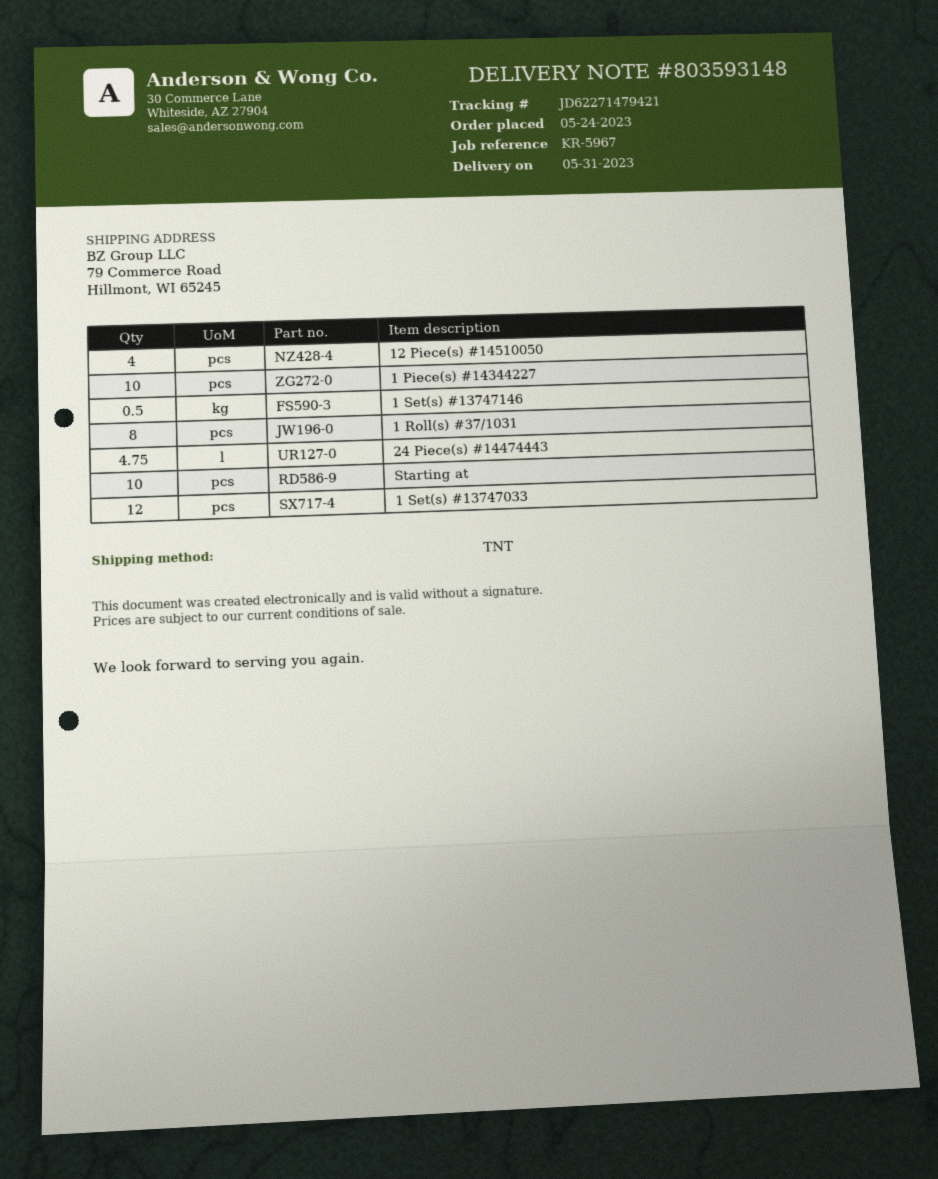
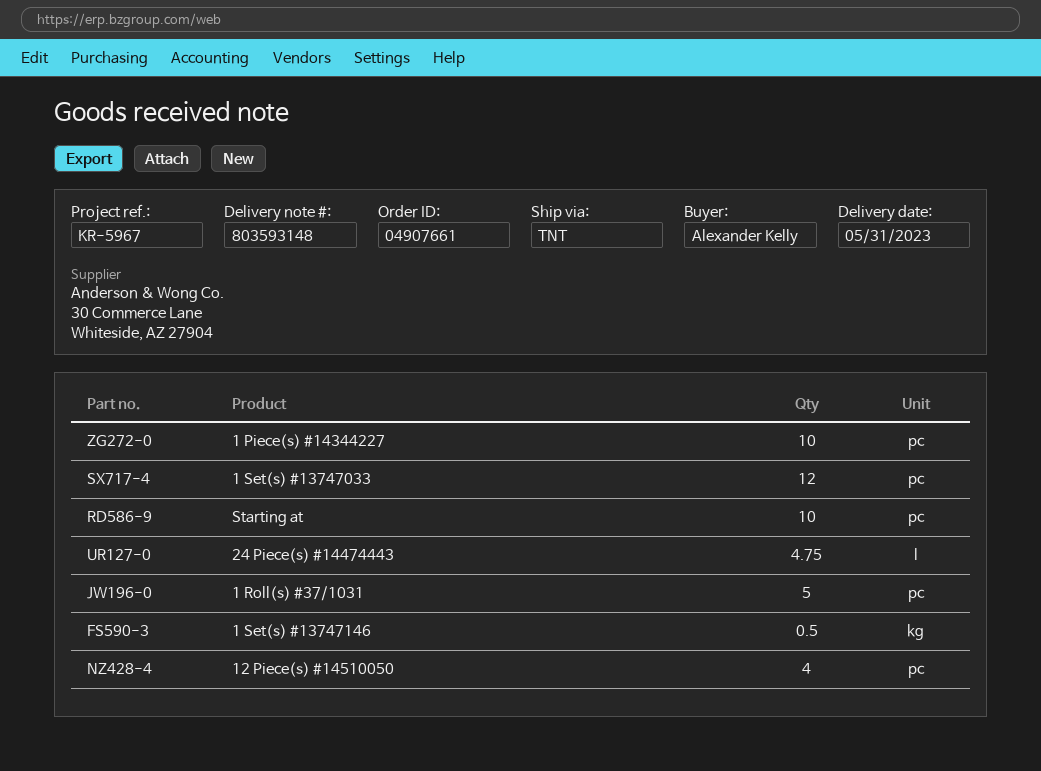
1 Roll(s) #37/1031: 8 -> 5

